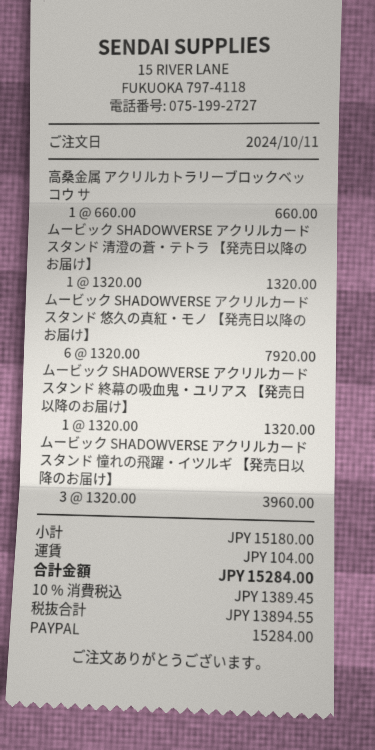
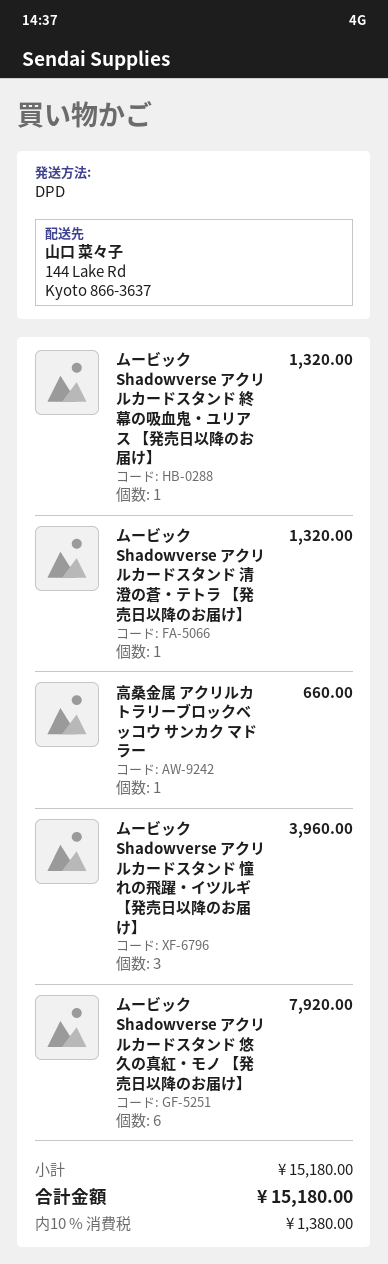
shipping: 104.00 -> none
tax: 10% = 1389.45 -> 10% = 1380.00
total: 15284.00 -> 15180.00

